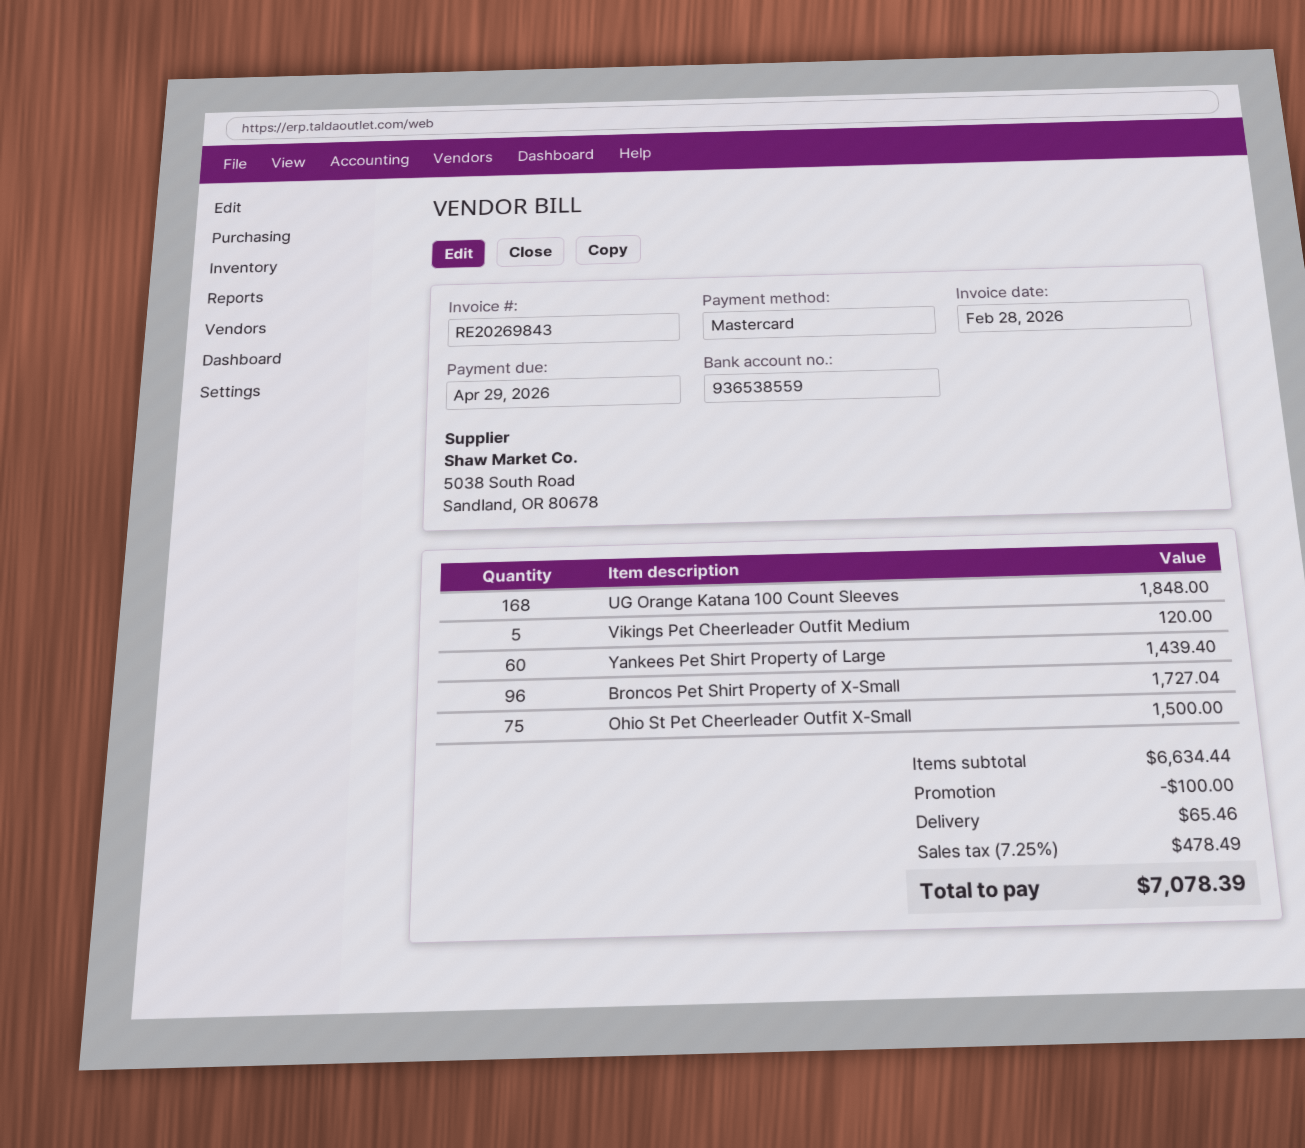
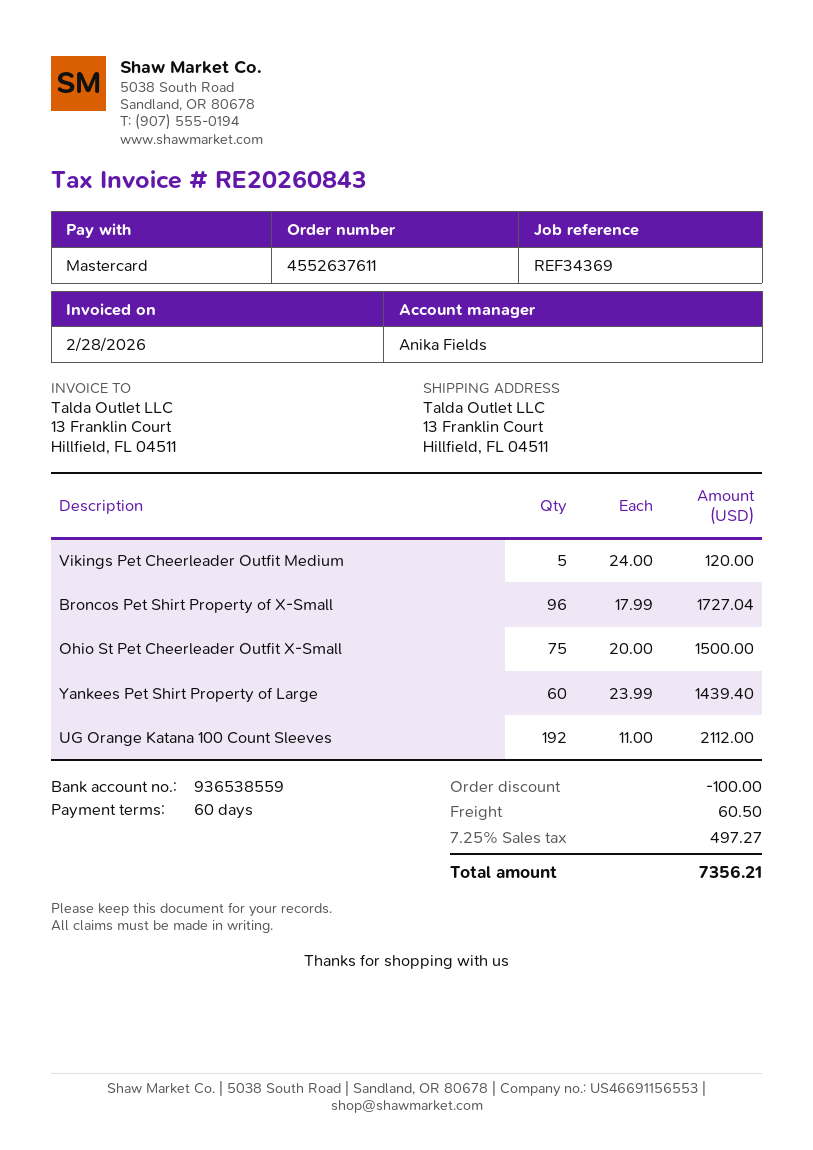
invoice number: RE20269843 -> RE20260843
UG Orange Katana 100 Count Sleeves: 168 for 1848.00 -> 192 for 2112.00
shipping: 65.46 -> 60.50
tax: 7.25% = 478.49 -> 7.25% = 497.27
total: 7078.39 -> 7356.21

